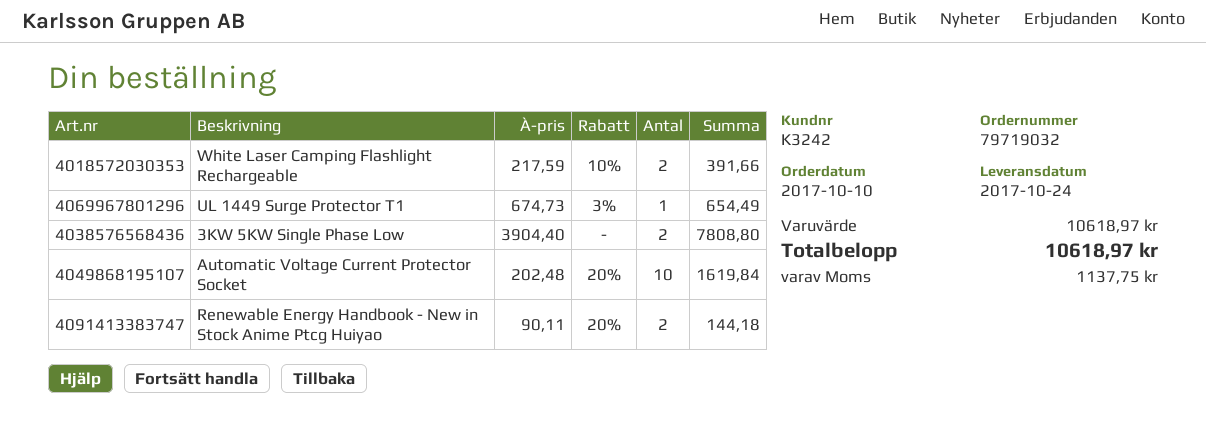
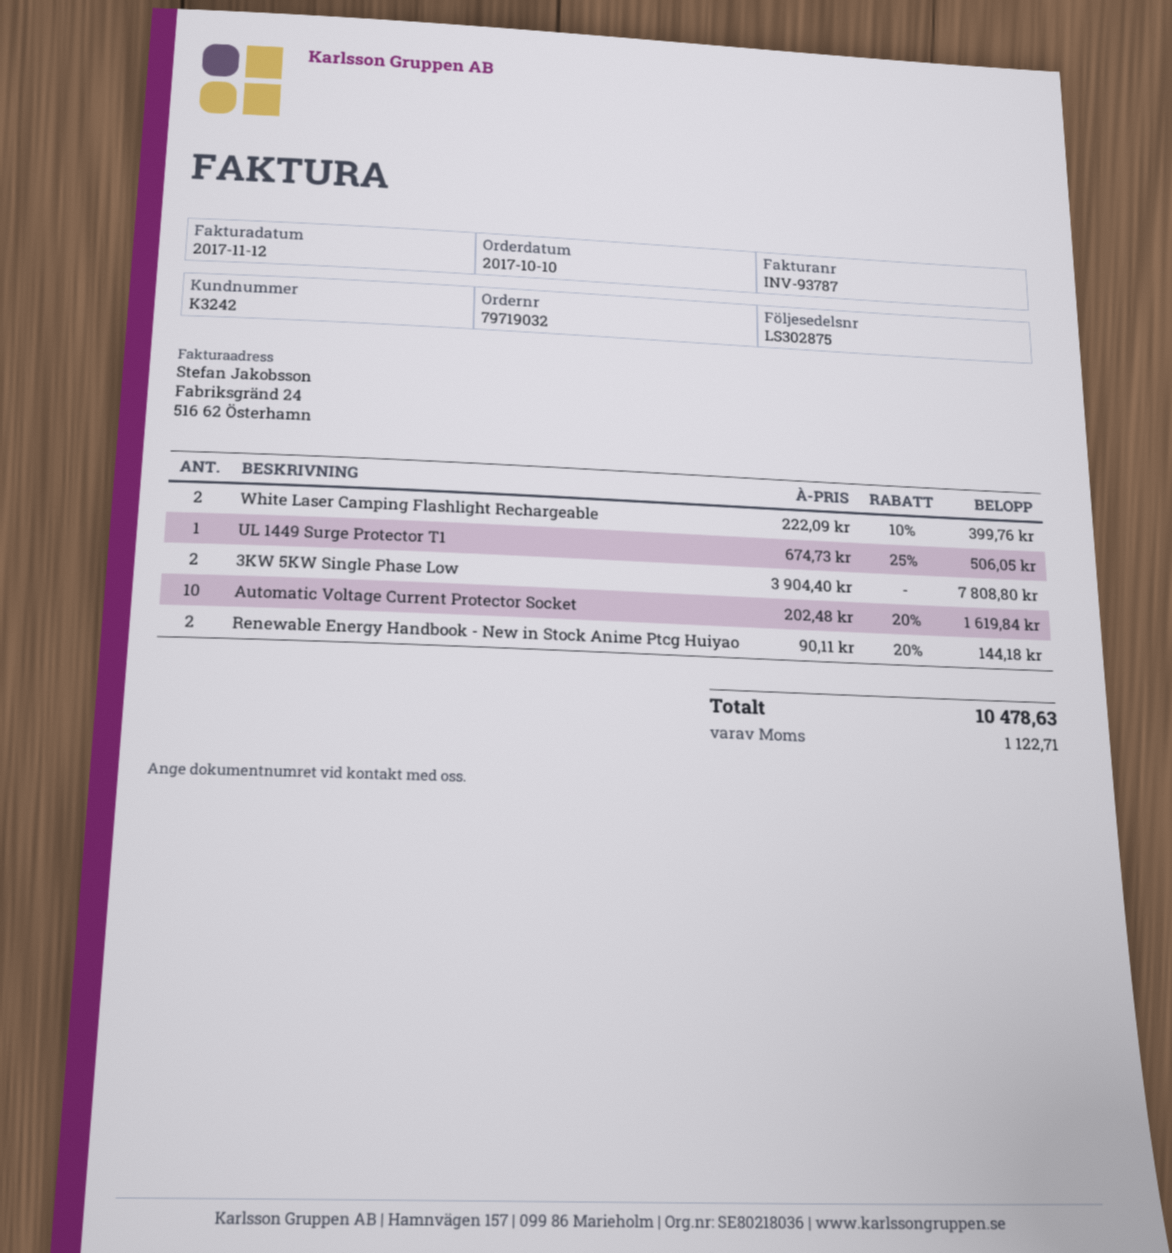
White Laser Camping Flashlight Rechargeable: 2 x 217.59 - 10% = 391.66 -> 2 x 222.09 - 10% = 399.76
UL 1449 Surge Protector T1: 1 x 674.73 - 3% = 654.49 -> 1 x 674.73 - 25% = 506.05
tax: 1137.75 -> 1122.71
total: 10618.97 -> 10478.63

